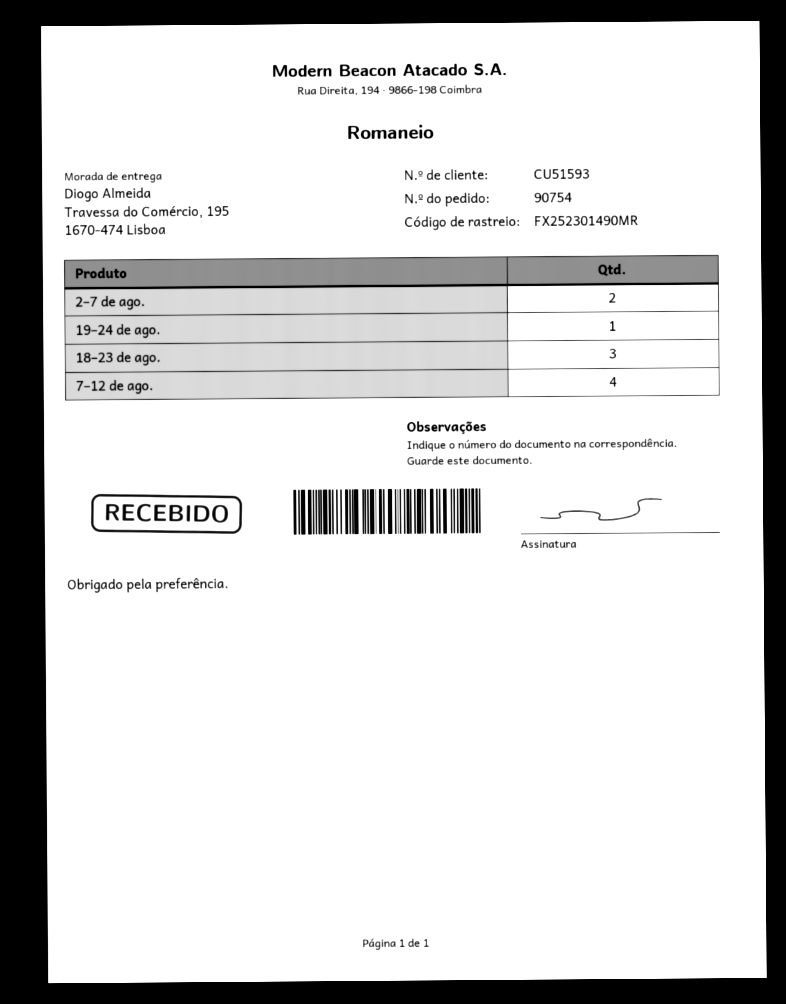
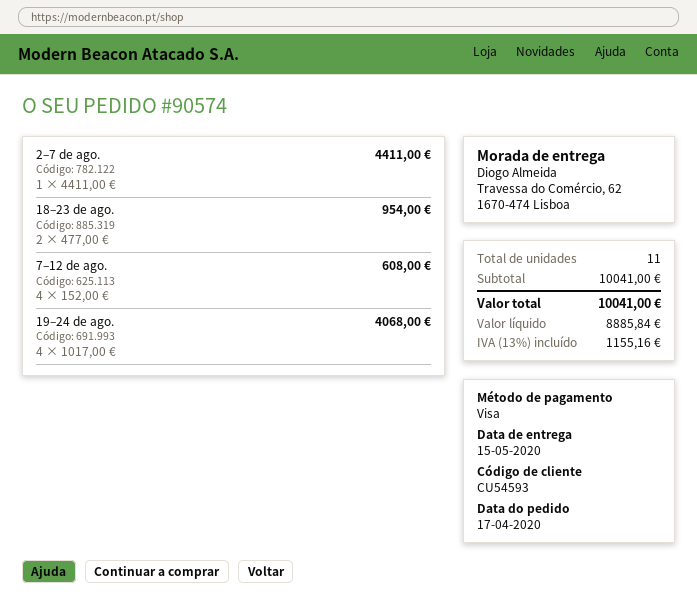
order number: 90754 -> 90574
customer number: CU51593 -> CU54593
ship to: Travessa do Comércio, 195, 1670-474 Lisboa -> Travessa do Comércio, 62, 1670-474 Lisboa
2–7 de ago.: 2 -> 1
19–24 de ago.: 1 -> 4
18–23 de ago.: 3 -> 2

